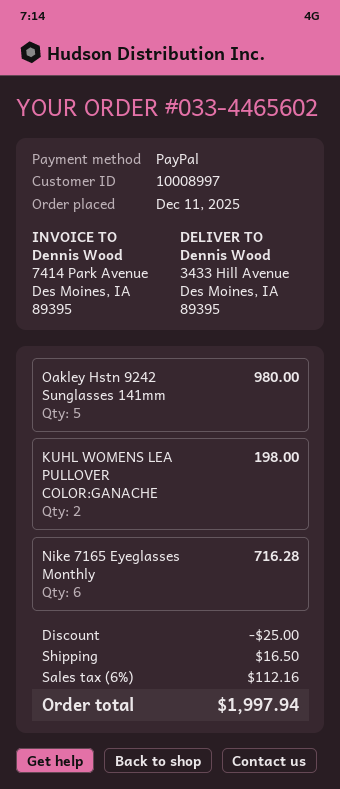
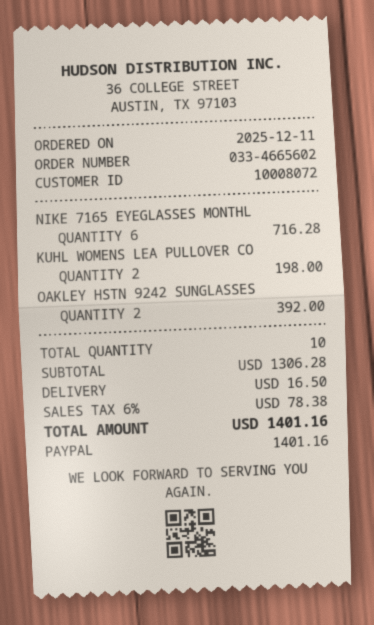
order number: 033-4465602 -> 033-4665602
customer number: 10008997 -> 10008072
Oakley Hstn 9242 Sunglasses 141mm: 5 for 980.00 -> 2 for 392.00
discount: 25.00 -> none
tax: 6% = 112.16 -> 6% = 78.38
total: 1997.94 -> 1401.16

